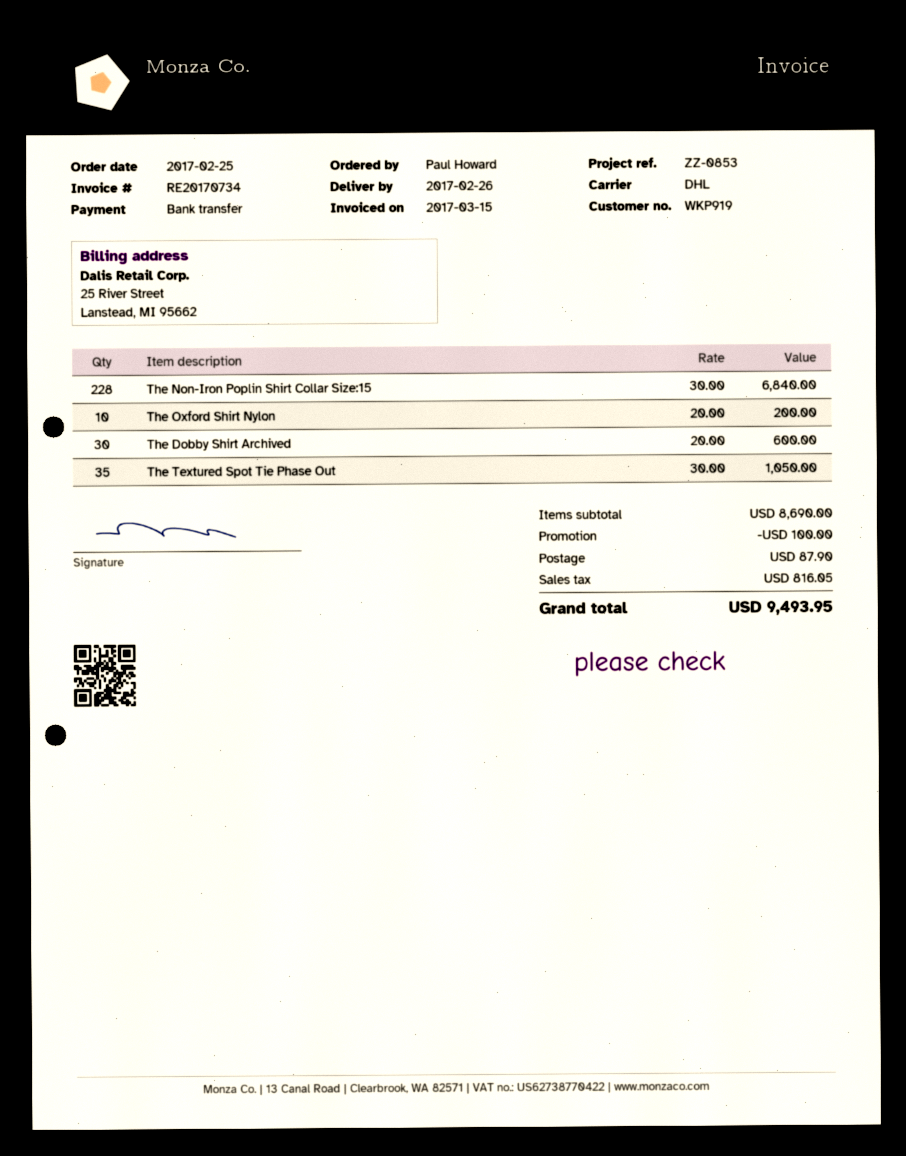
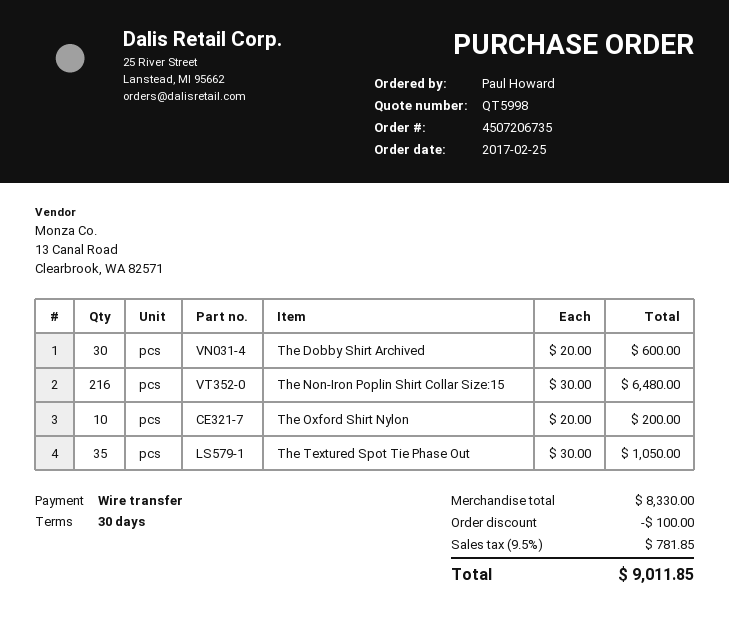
The Non-Iron Poplin Shirt Collar Size:15: 228 x 30.00 = 6840.00 -> 216 x 30.00 = 6480.00
subtotal: 8690.00 -> 8330.00
shipping: 87.90 -> none
tax: 816.05 -> 781.85
total: 9493.95 -> 9011.85

